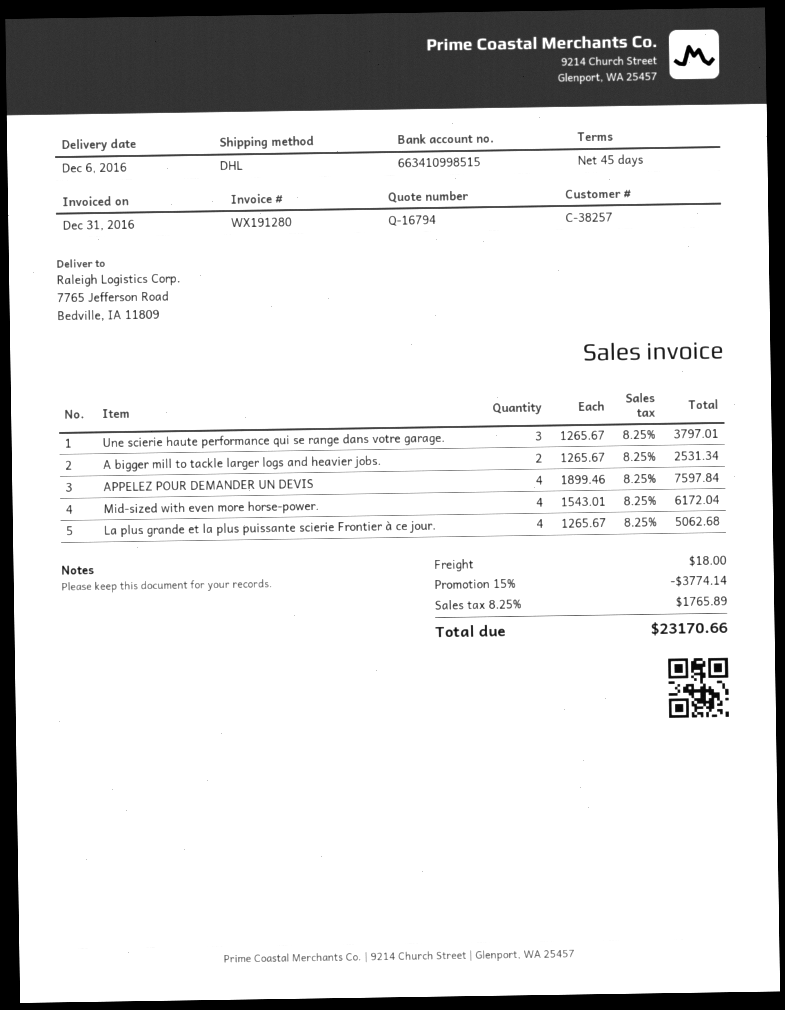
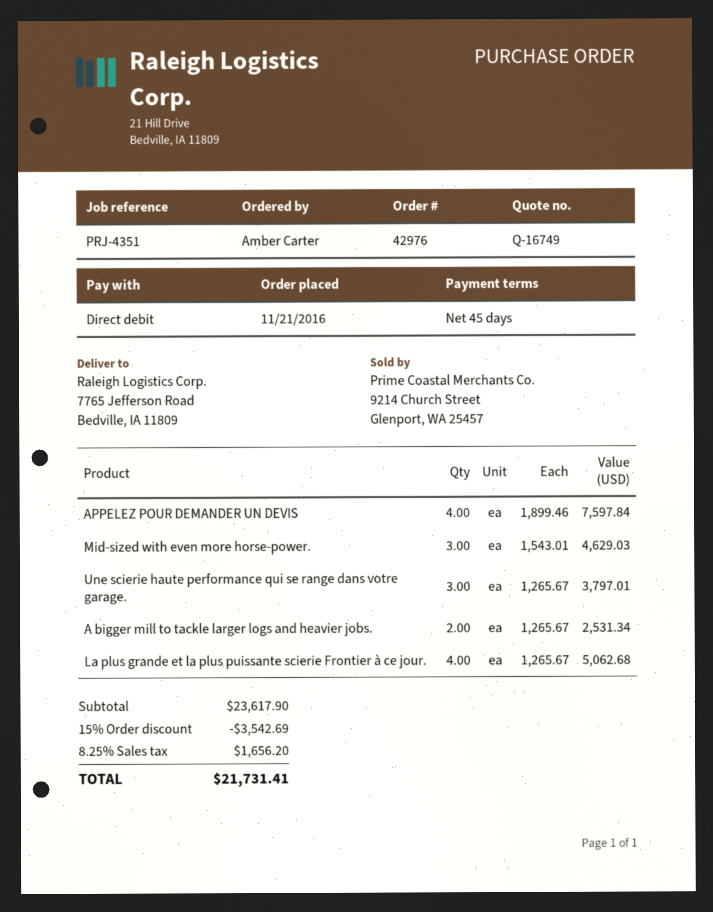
quote number: Q-16794 -> Q-16749
Mid-sized with even more horse-power.: 4 x 1543.01 = 6172.04 -> 3 x 1543.01 = 4629.03
discount: 15% = 3774.14 -> 15% = 3542.69
shipping: 18.00 -> none
tax: 8.25% = 1765.89 -> 8.25% = 1656.20
total: 23170.66 -> 21731.41

